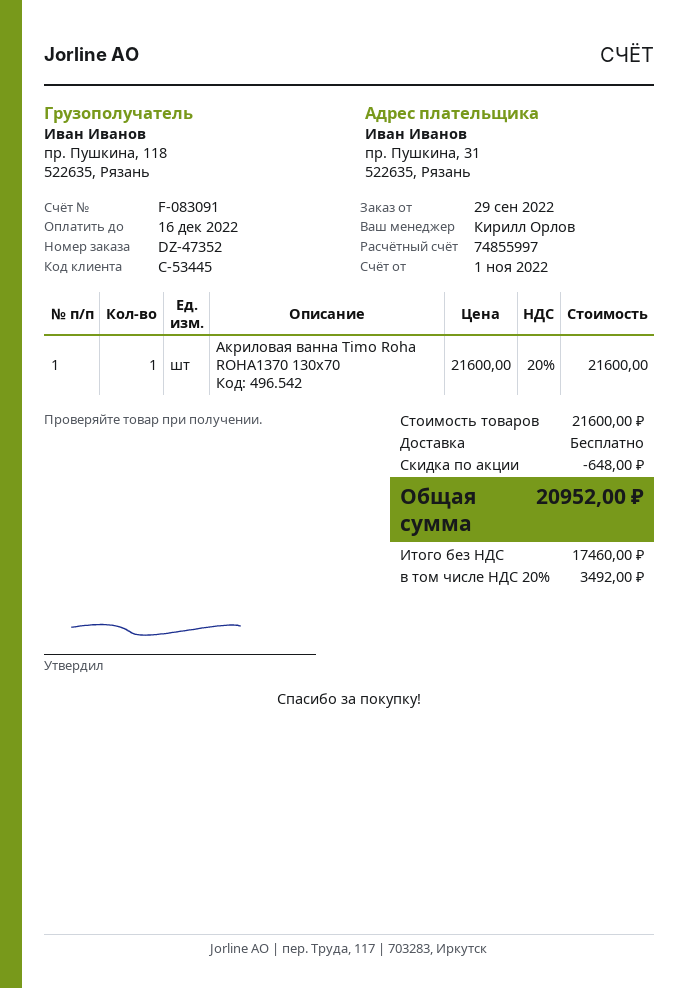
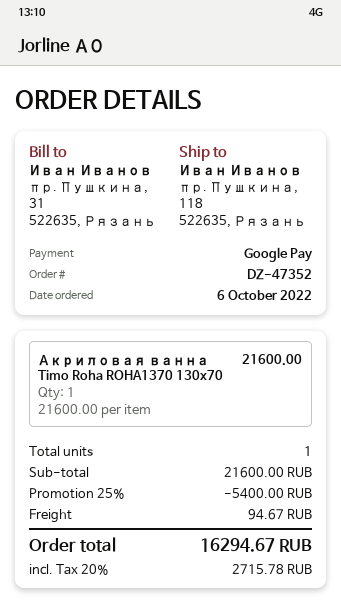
order date: 2022-09-29 -> 2022-10-06
discount: 648.00 -> 5400.00
shipping: 0.00 -> 94.67
tax: 20% = 3492.00 -> 20% = 2715.78
total: 20952.00 -> 16294.67

